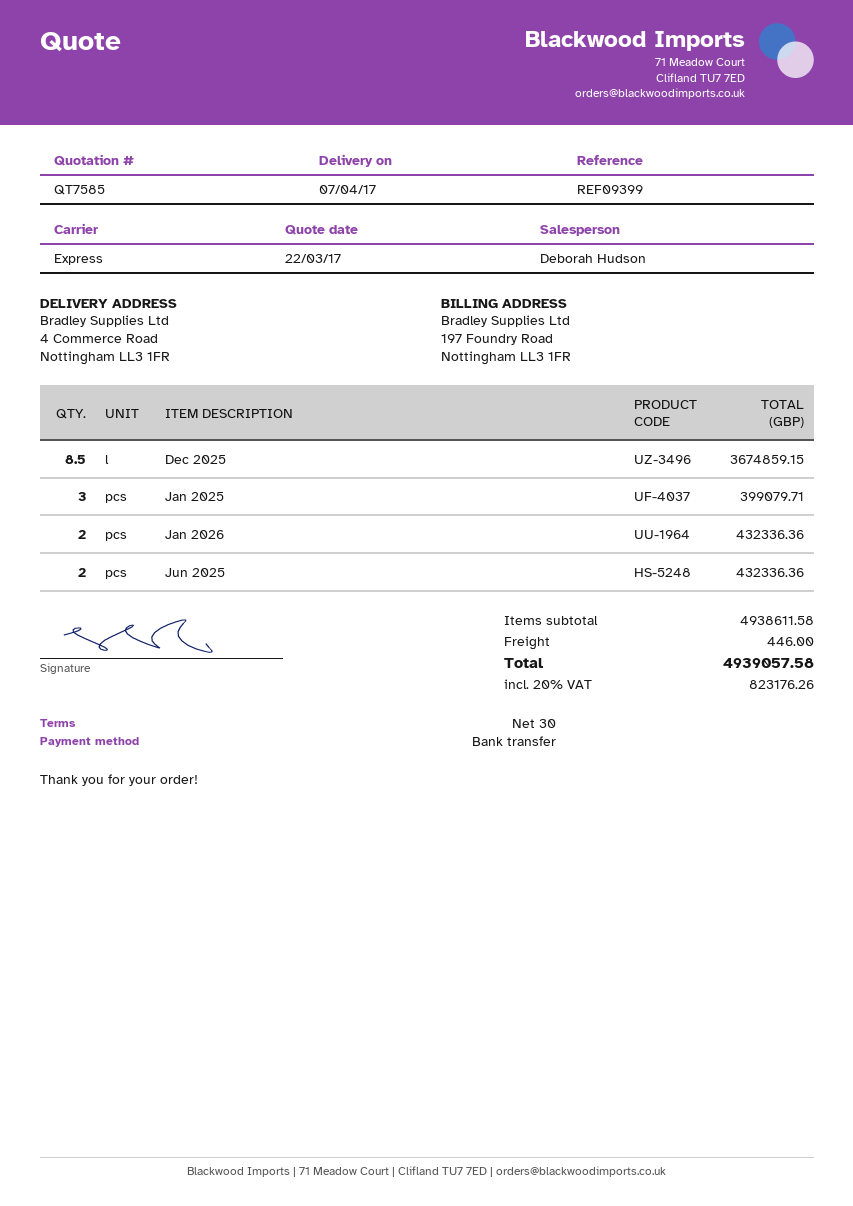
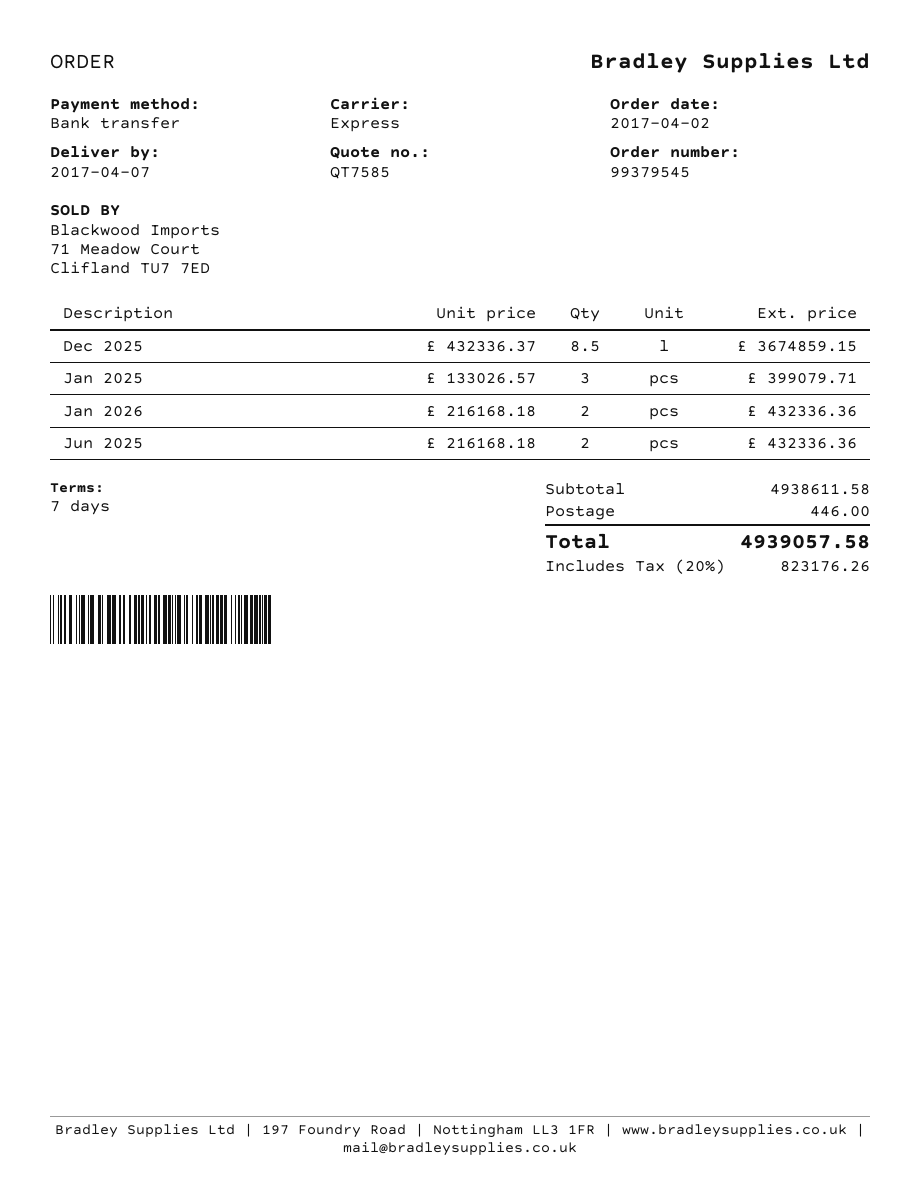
payment terms: 30 days -> 7 days

